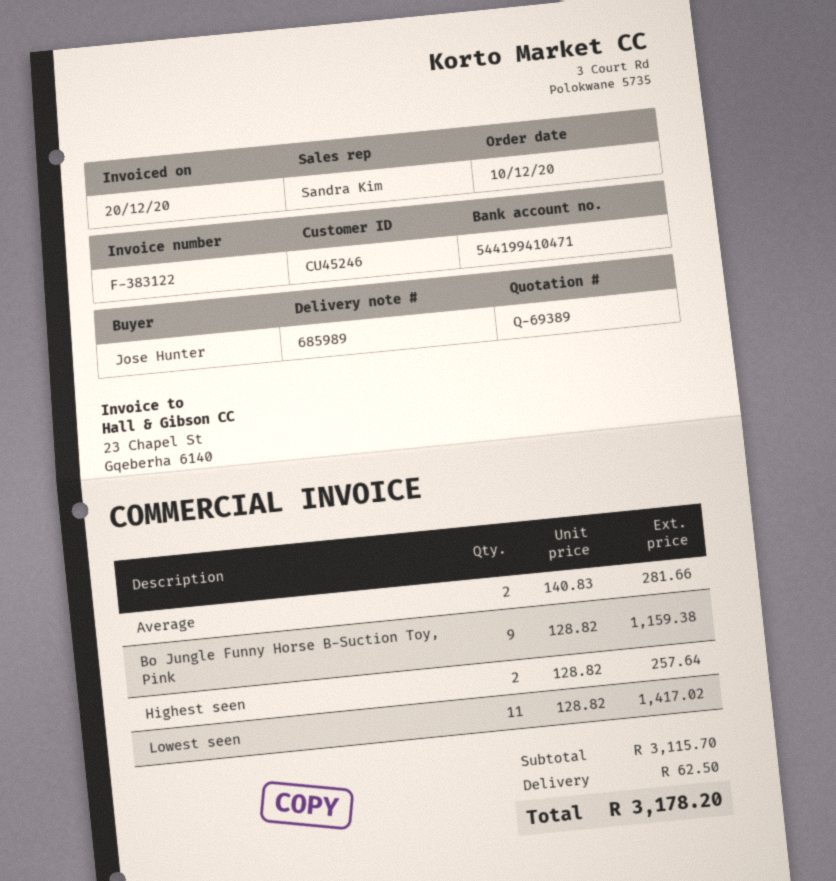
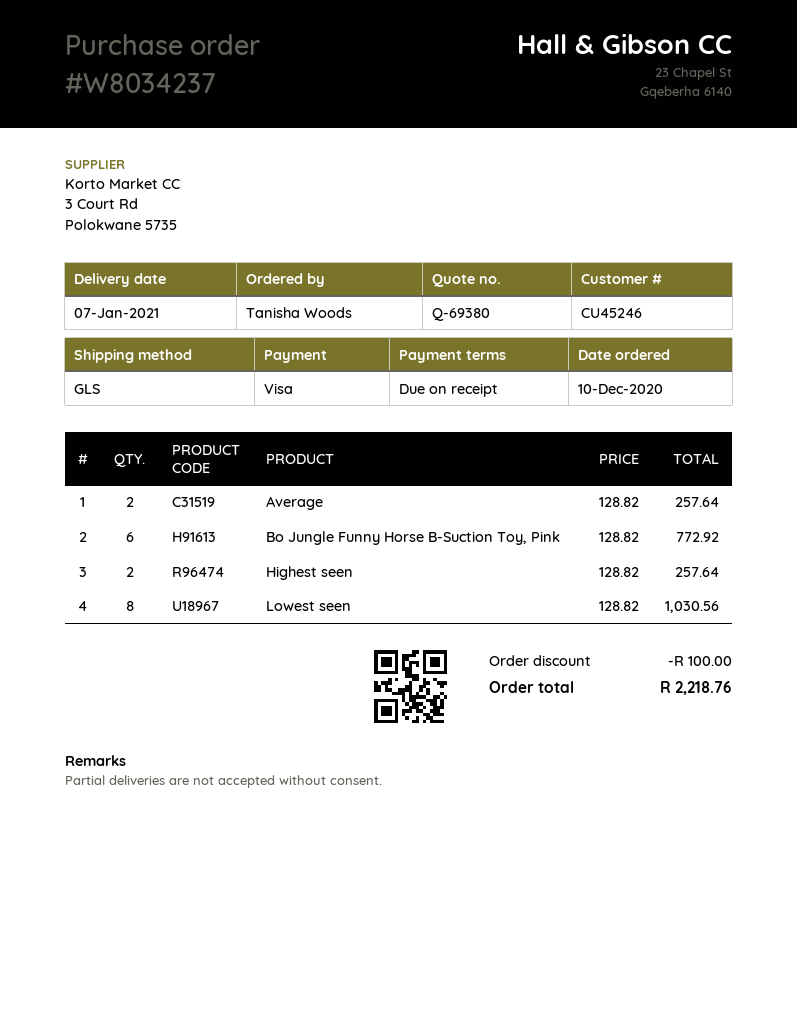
quote number: Q-69389 -> Q-69380
ordered by: Jose Hunter -> Tanisha Woods
Average: 2 x 140.83 = 281.66 -> 2 x 128.82 = 257.64
Bo Jungle Funny Horse B-Suction Toy, Pink: 9 x 128.82 = 1159.38 -> 6 x 128.82 = 772.92
Lowest seen: 11 x 128.82 = 1417.02 -> 8 x 128.82 = 1030.56
discount: none -> 100.00
shipping: 62.50 -> none
total: 3178.20 -> 2218.76

